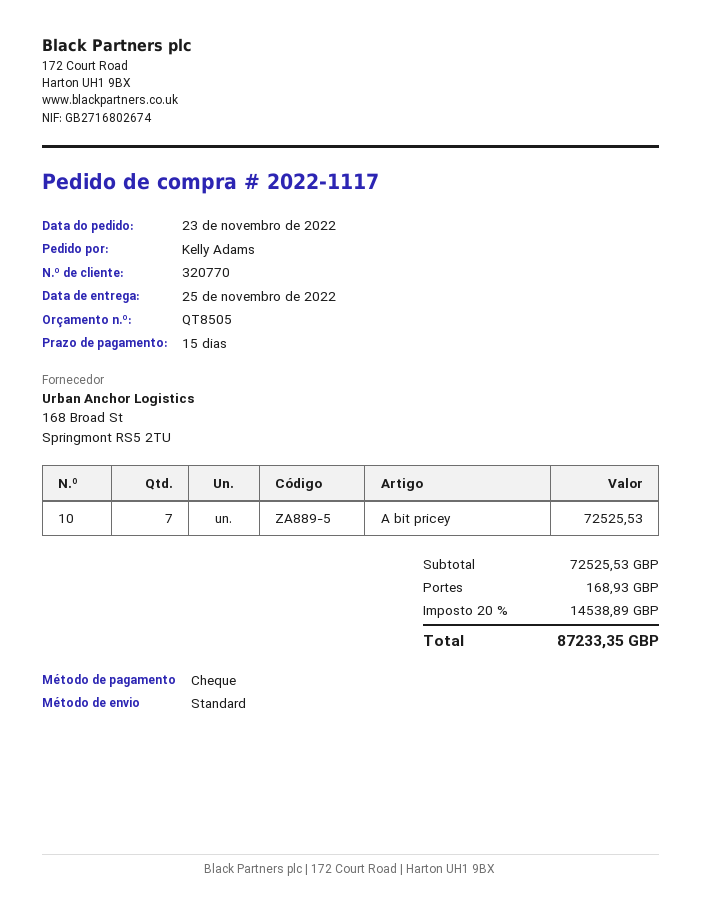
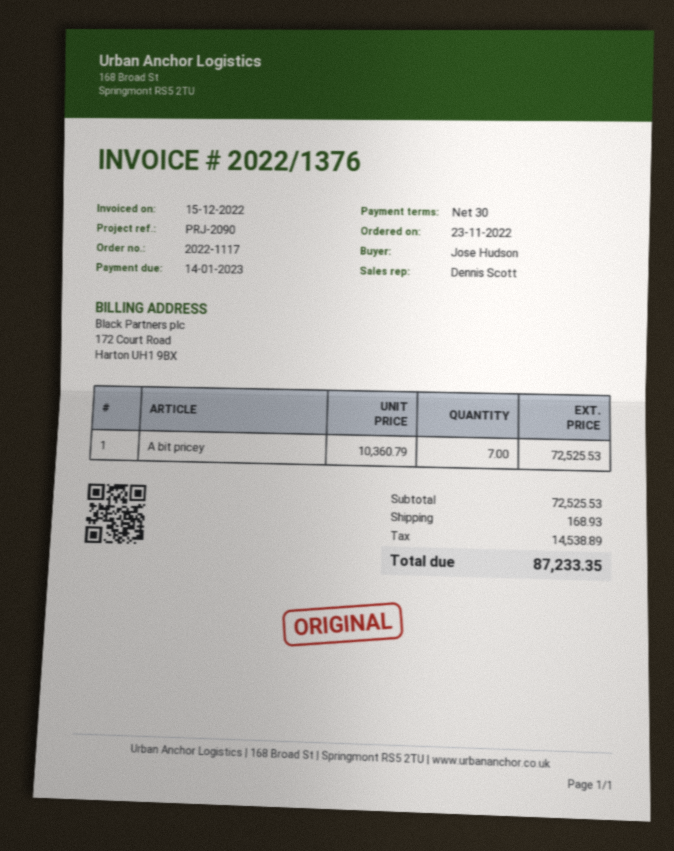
payment terms: 15 days -> 30 days
ordered by: Kelly Adams -> Jose Hudson

